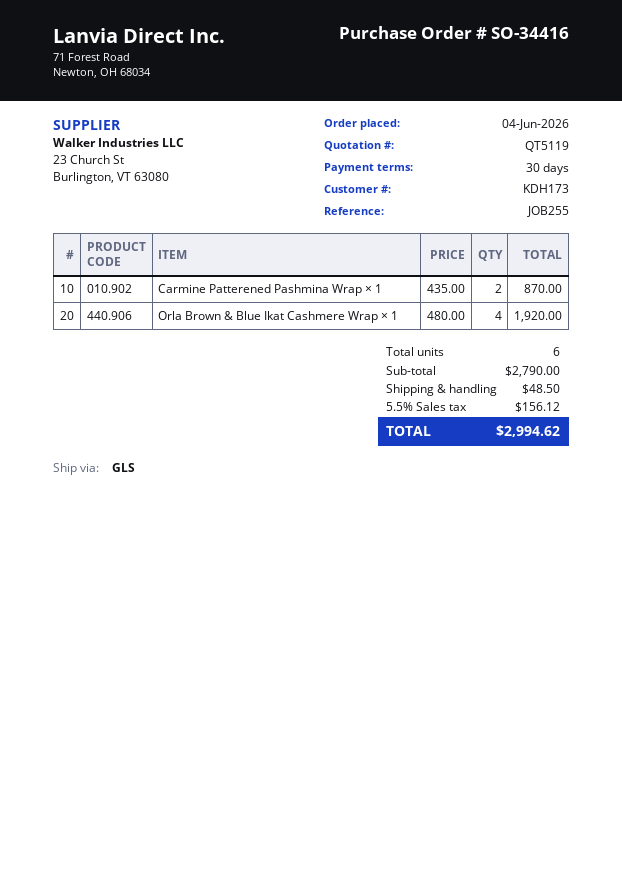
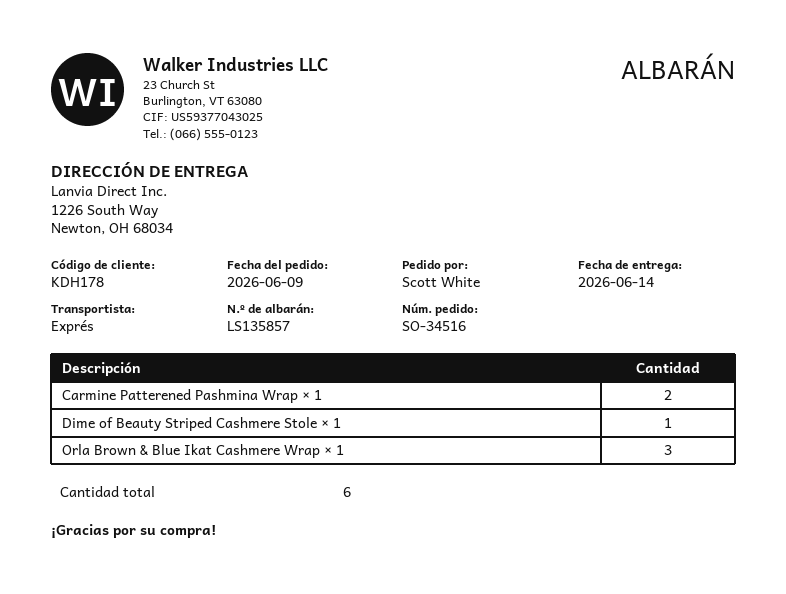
order number: SO-34416 -> SO-34516
order date: 2026-06-04 -> 2026-06-09
customer number: KDH173 -> KDH178
shipping method: GLS -> express
Orla Brown & Blue Ikat Cashmere Wrap × 1: 4 -> 3
Dime of Beauty Striped Cashmere Stole × 1: none -> 1

